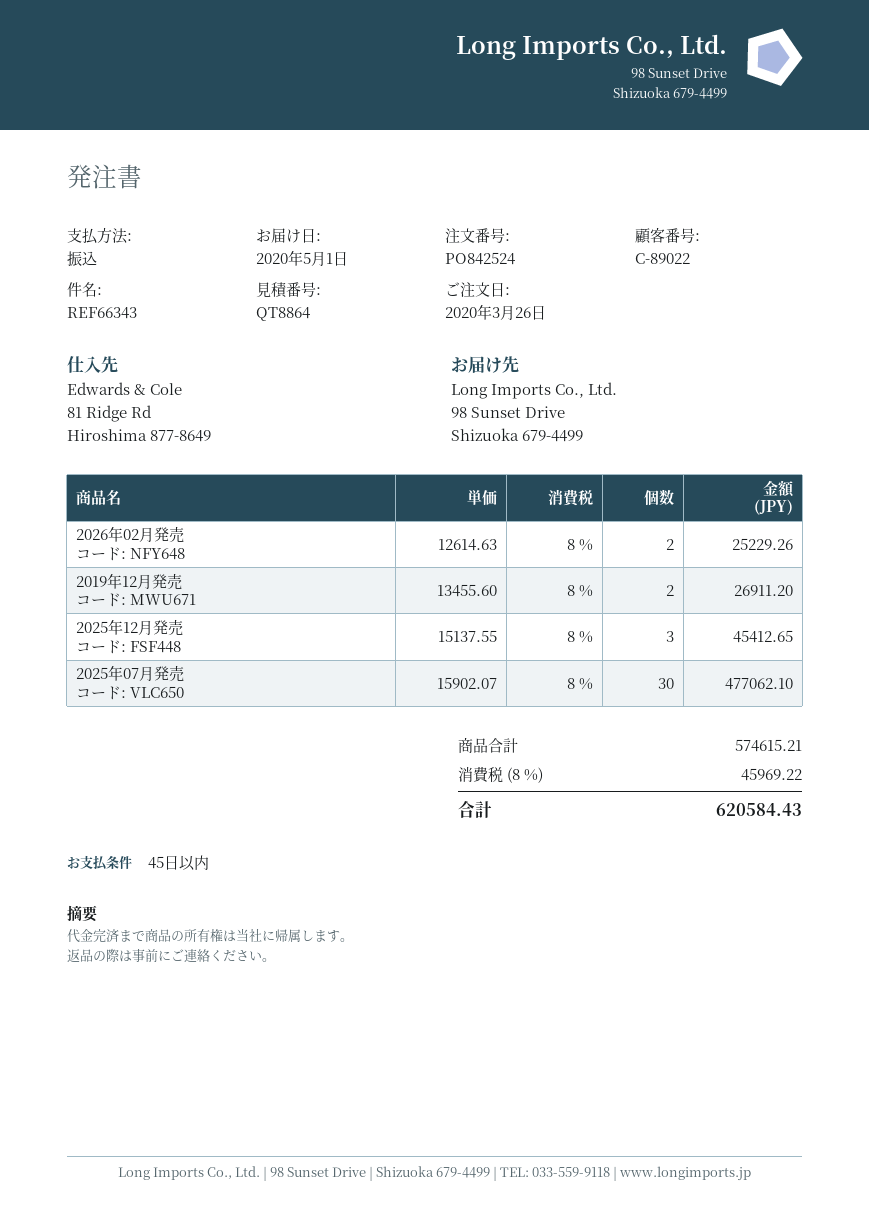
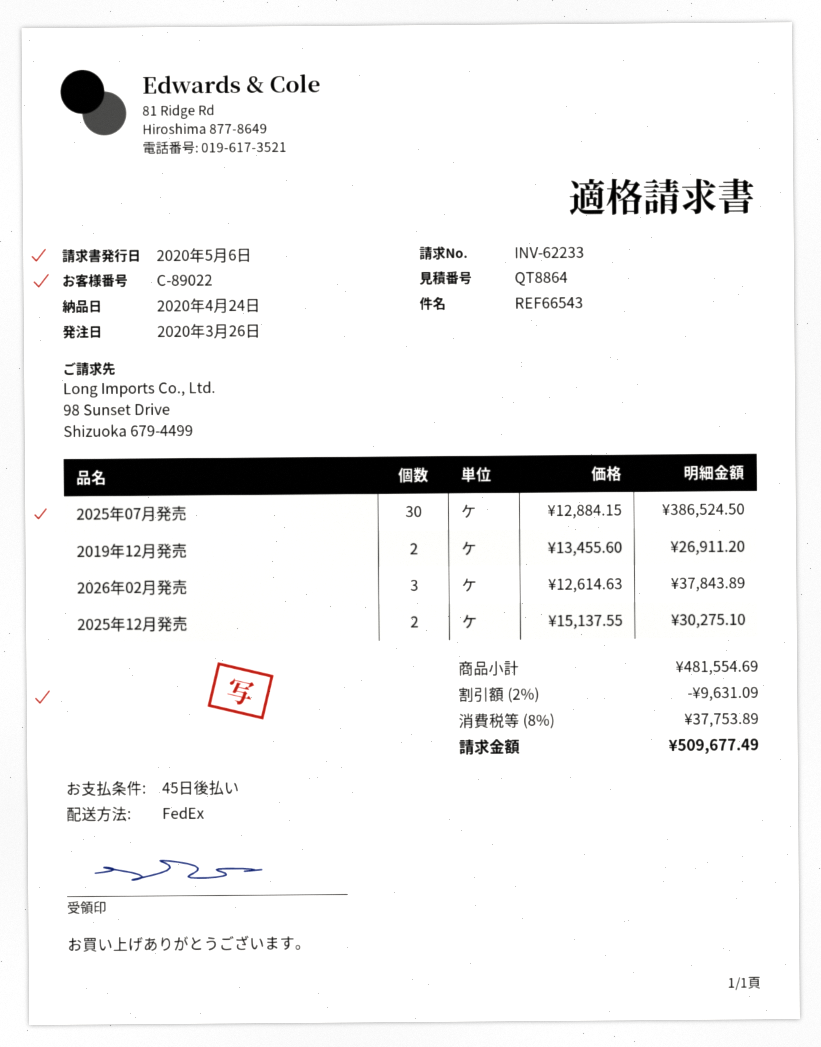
delivery date: 2020-05-01 -> 2020-04-24
reference: REF66343 -> REF66543
2026年02月発売: 2 x 12614.63 = 25229.26 -> 3 x 12614.63 = 37843.89
2025年12月発売: 3 x 15137.55 = 45412.65 -> 2 x 15137.55 = 30275.10
2025年07月発売: 30 x 15902.07 = 477062.10 -> 30 x 12884.15 = 386524.50
subtotal: 574615.21 -> 481554.69
discount: none -> 2% = 9631.09
tax: 8% = 45969.22 -> 8% = 37753.89
total: 620584.43 -> 509677.49

